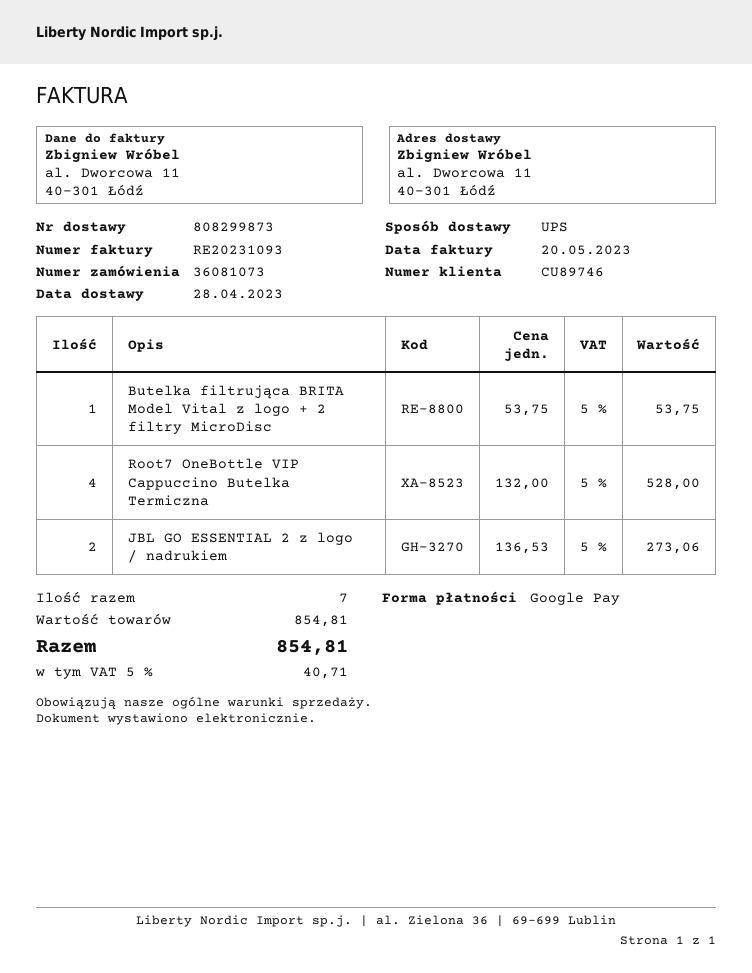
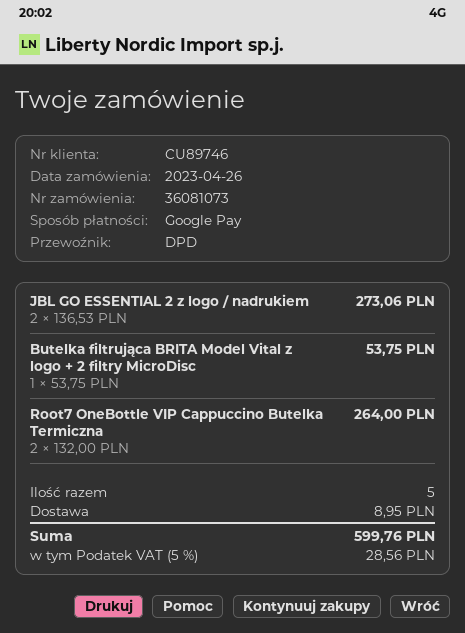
shipping method: UPS -> DPD
Root7 OneBottle VIP Cappuccino Butelka Termiczna: 4 x 132.00 = 528.00 -> 2 x 132.00 = 264.00
total quantity: 7 -> 5
shipping: none -> 8.95
tax: 5% = 40.71 -> 5% = 28.56
total: 854.81 -> 599.76

